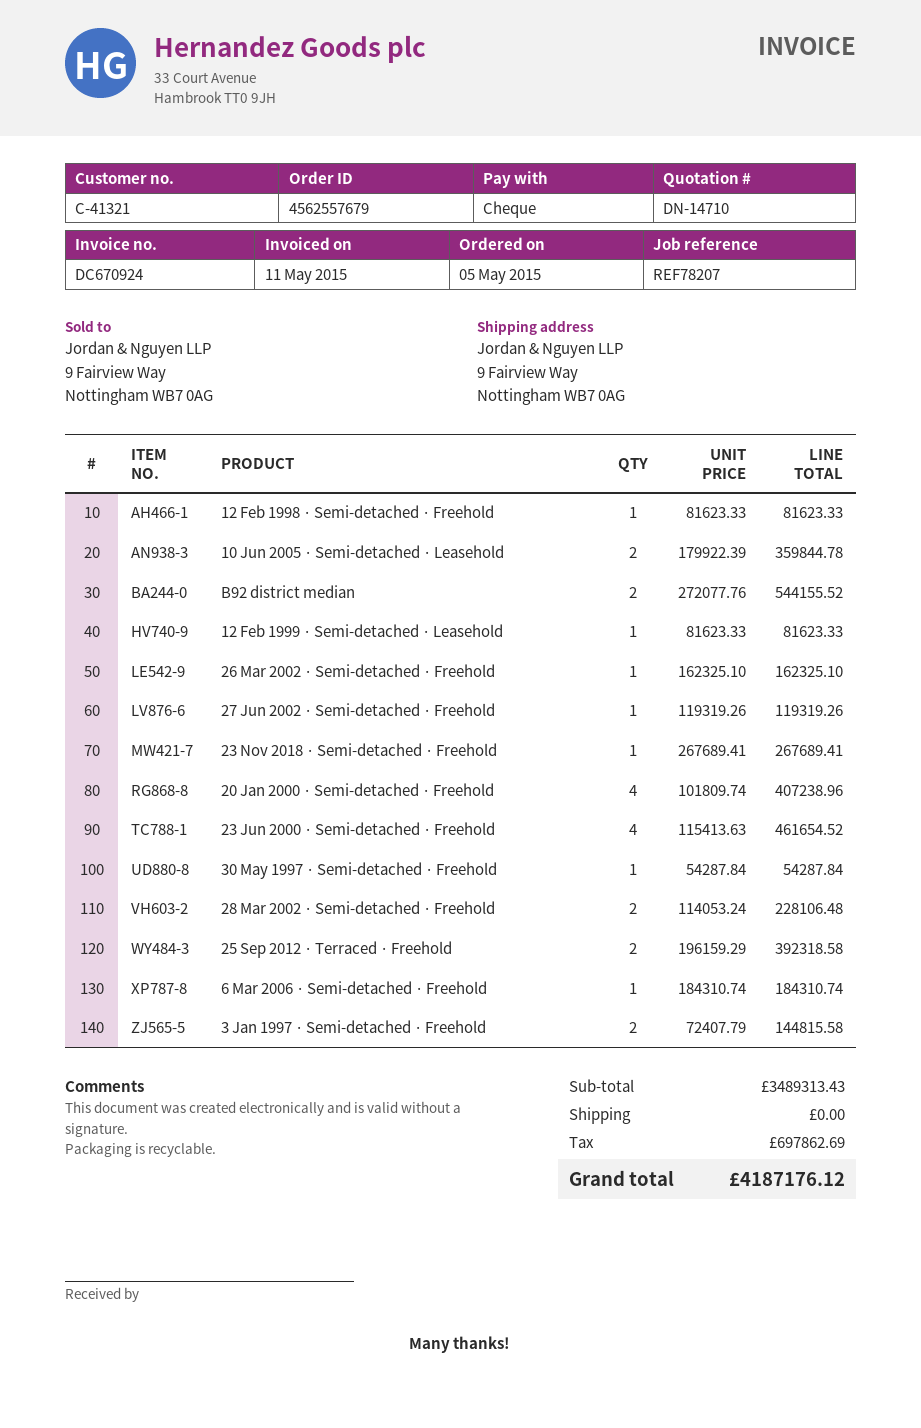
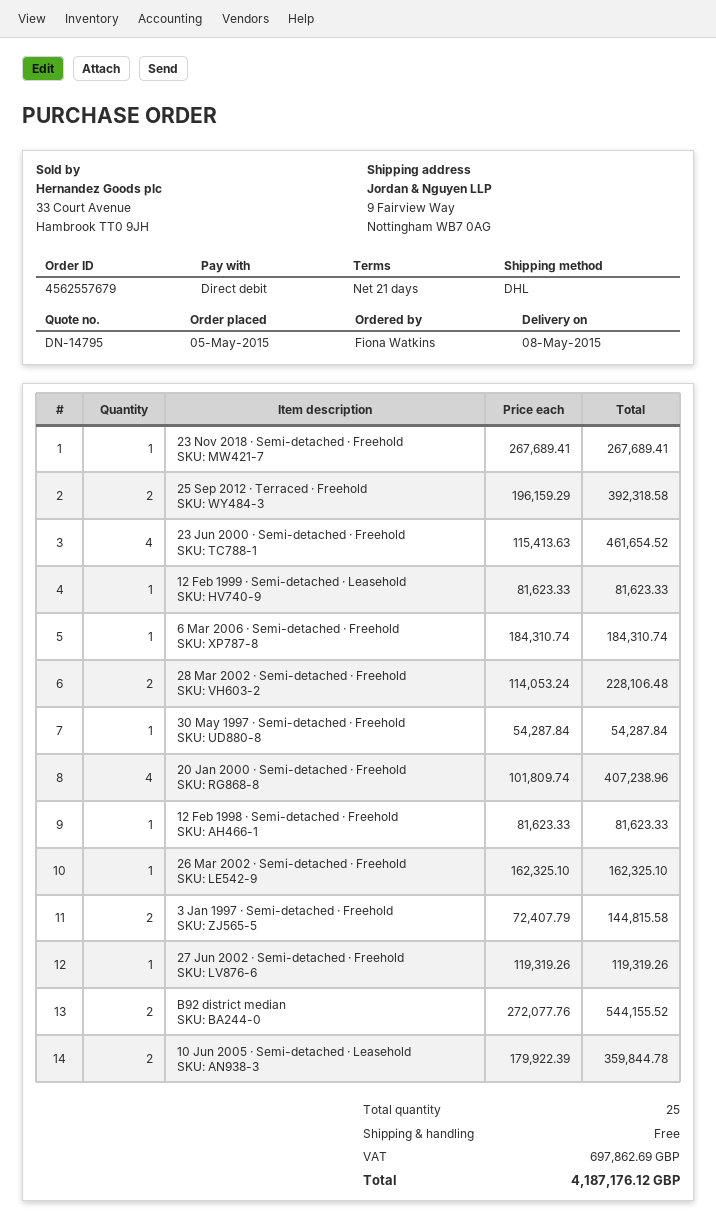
quote number: DN-14710 -> DN-14795
payment method: cheque -> direct debit

